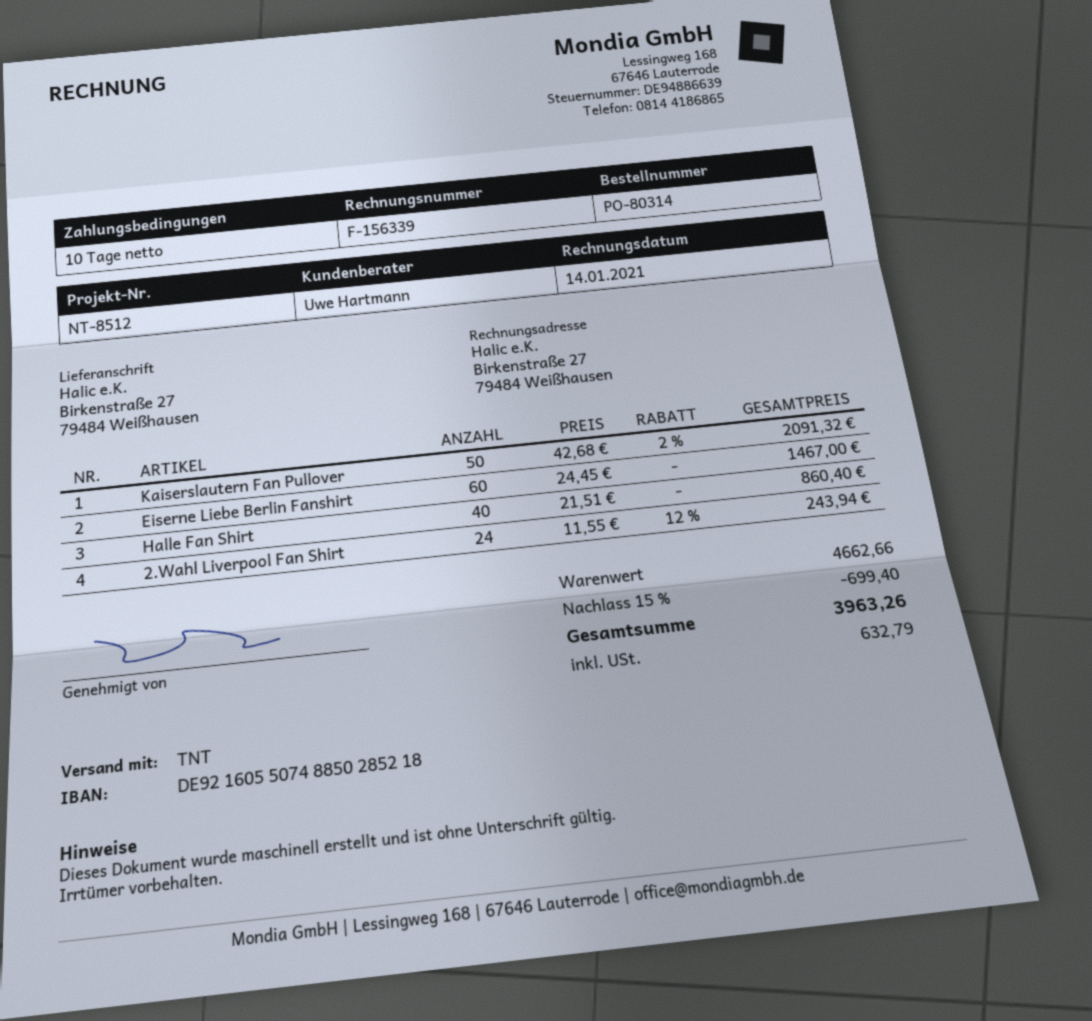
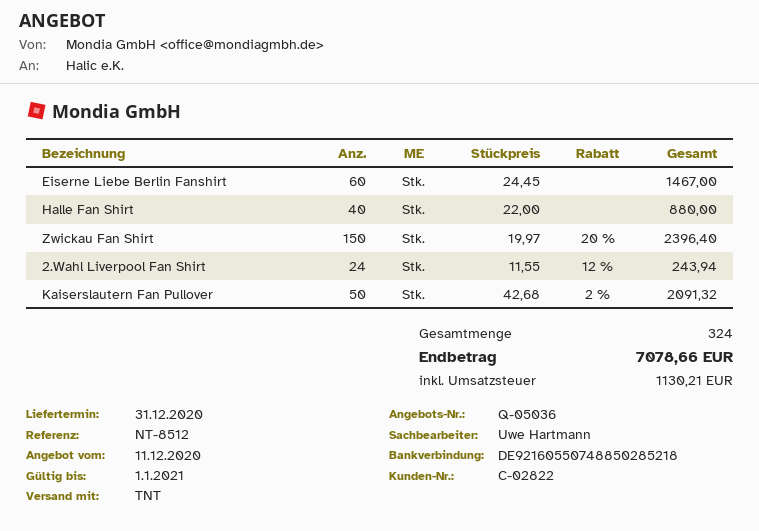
Halle Fan Shirt: 40 x 21.51 = 860.40 -> 40 x 22.00 = 880.00
Zwickau Fan Shirt: none -> 150 x 19.97 - 20% = 2396.40
discount: 15% = 699.40 -> none
tax: 632.79 -> 1130.21
total: 3963.26 -> 7078.66

